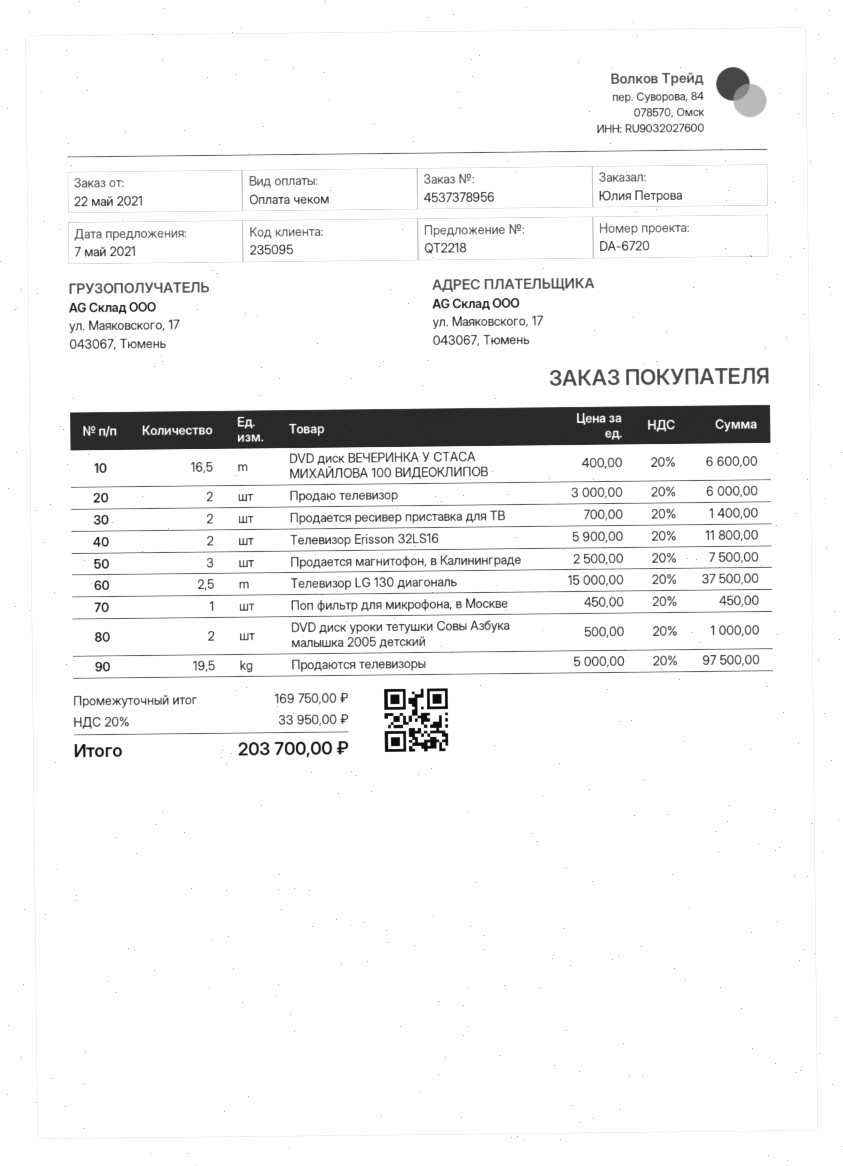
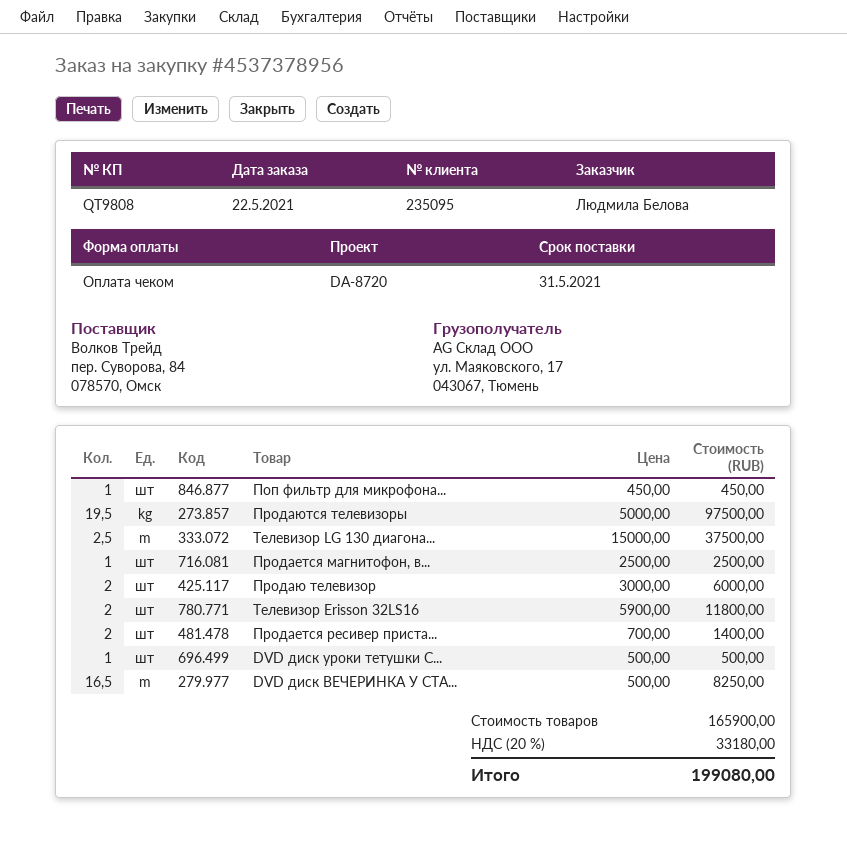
quote number: QT2218 -> QT9808
reference: DA-6720 -> DA-8720
ordered by: Юлия Петрова -> Людмила Белова
DVD диск ВЕЧЕРИНКА У СТАСА МИХАЙЛОВА 100 ВИДЕОКЛИПОВ: 16.5 x 400.00 = 6600.00 -> 16.5 x 500.00 = 8250.00
Продается магнитофон, в Калининграде: 3 x 2500.00 = 7500.00 -> 1 x 2500.00 = 2500.00
DVD диск уроки тетушки Совы Азбука малышка 2005 детский: 2 x 500.00 = 1000.00 -> 1 x 500.00 = 500.00
subtotal: 169750.00 -> 165900.00
tax: 20% = 33950.00 -> 20% = 33180.00
total: 203700.00 -> 199080.00

